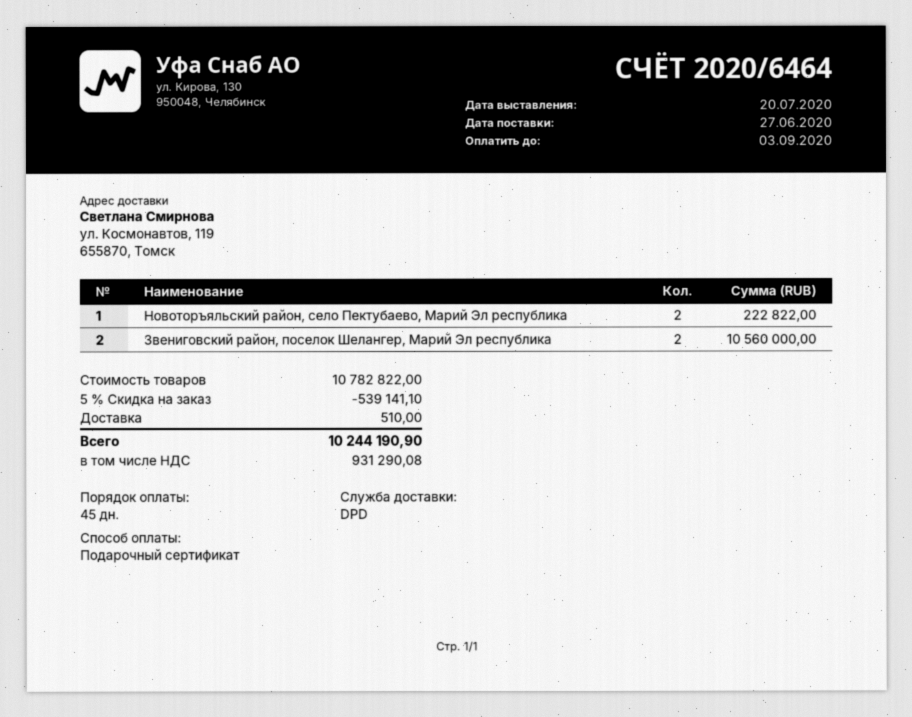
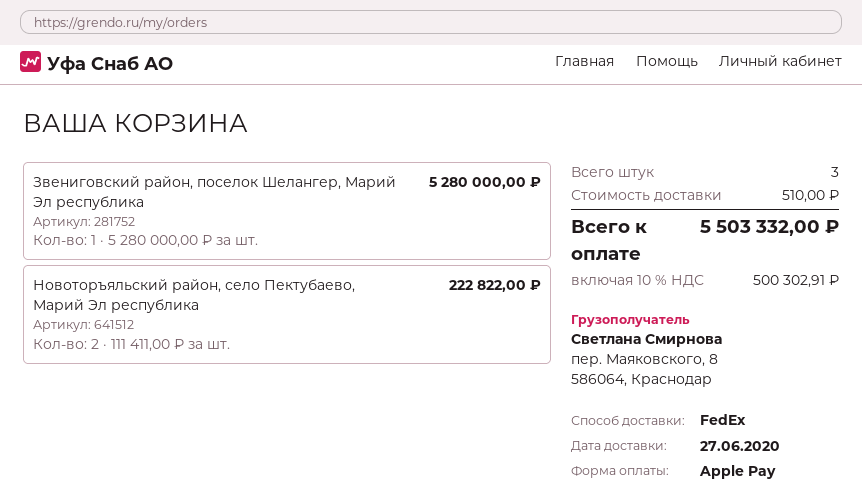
payment method: gift card -> Apple Pay
shipping method: DPD -> FedEx
ship to: ул. Космонавтов, 119, 655870, Томск -> пер. Маяковского, 8, 586064, Краснодар
Звениговский район, поселок Шелангер, Марий Эл республика: 2 for 10560000.00 -> 1 for 5280000.00
discount: 5% = 539141.10 -> none
tax: 931290.08 -> 500302.91
total: 10244190.90 -> 5503332.00

